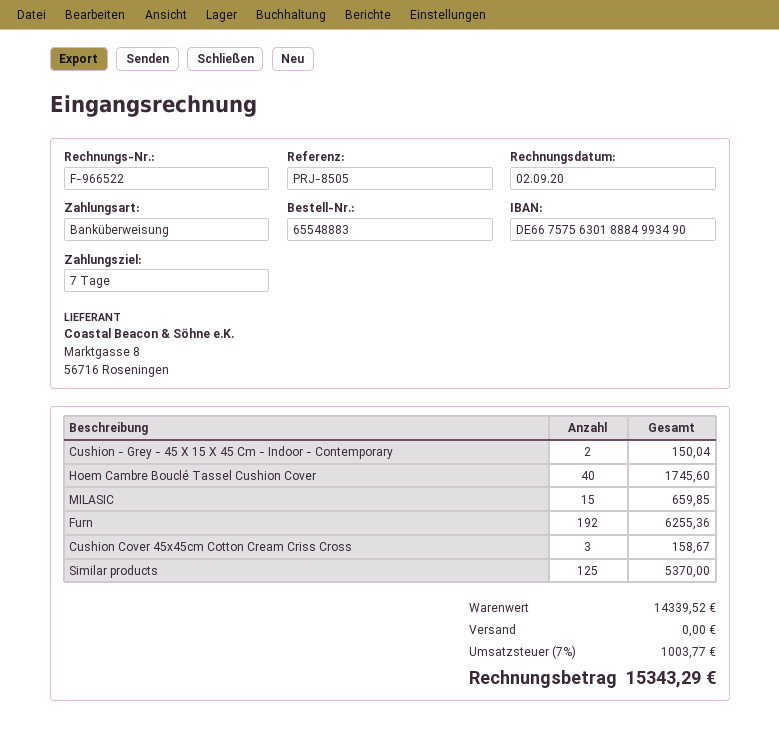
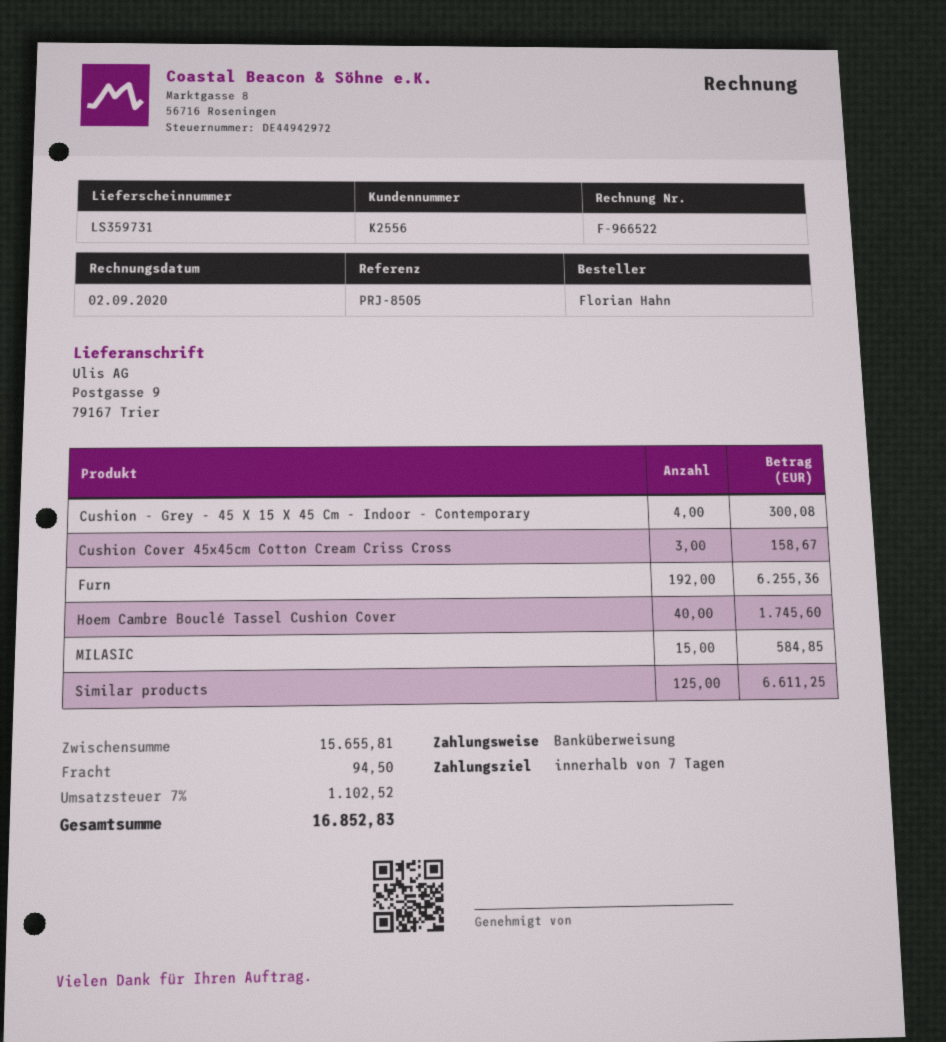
Cushion - Grey - 45 X 15 X 45 Cm - Indoor - Contemporary: 2 for 150.04 -> 4 for 300.08
MILASIC: 15 for 659.85 -> 15 for 584.85
Similar products: 125 for 5370.00 -> 125 for 6611.25
subtotal: 14339.52 -> 15655.81
shipping: 0.00 -> 94.50
tax: 7% = 1003.77 -> 7% = 1102.52
total: 15343.29 -> 16852.83

